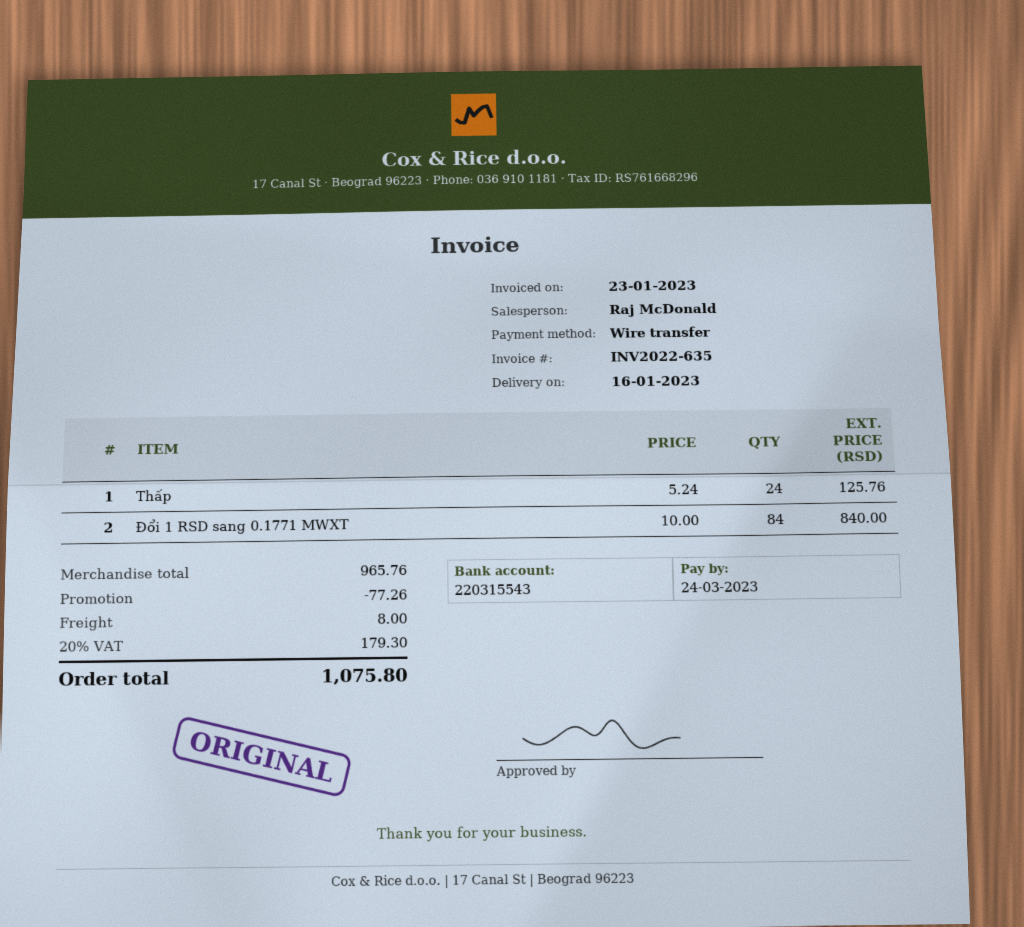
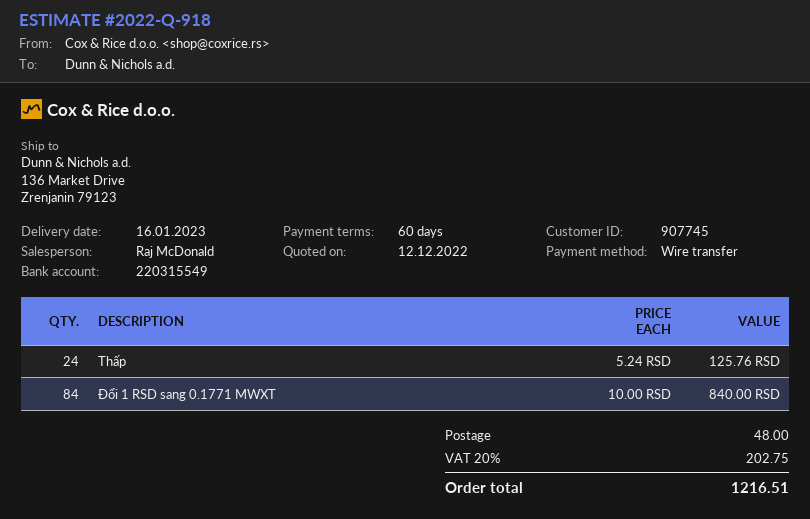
bank account: 220315543 -> 220315549
discount: 77.26 -> none
shipping: 8.00 -> 48.00
tax: 20% = 179.30 -> 20% = 202.75
total: 1075.80 -> 1216.51

